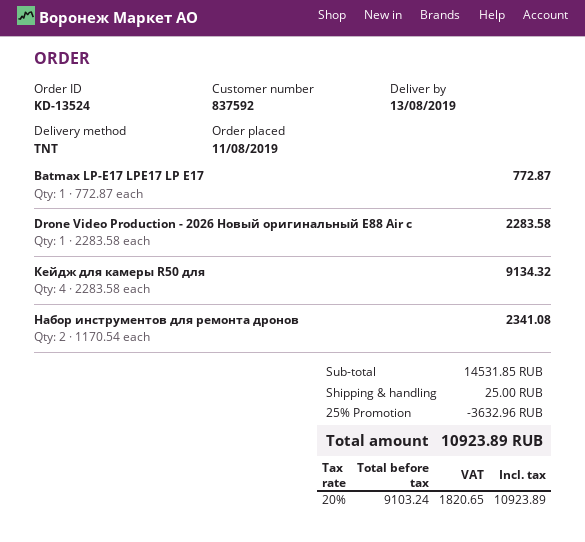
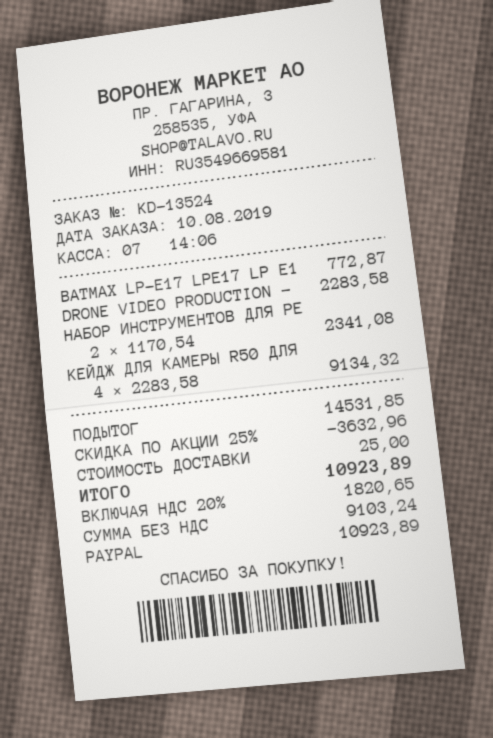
order date: 2019-08-11 -> 2019-08-10

